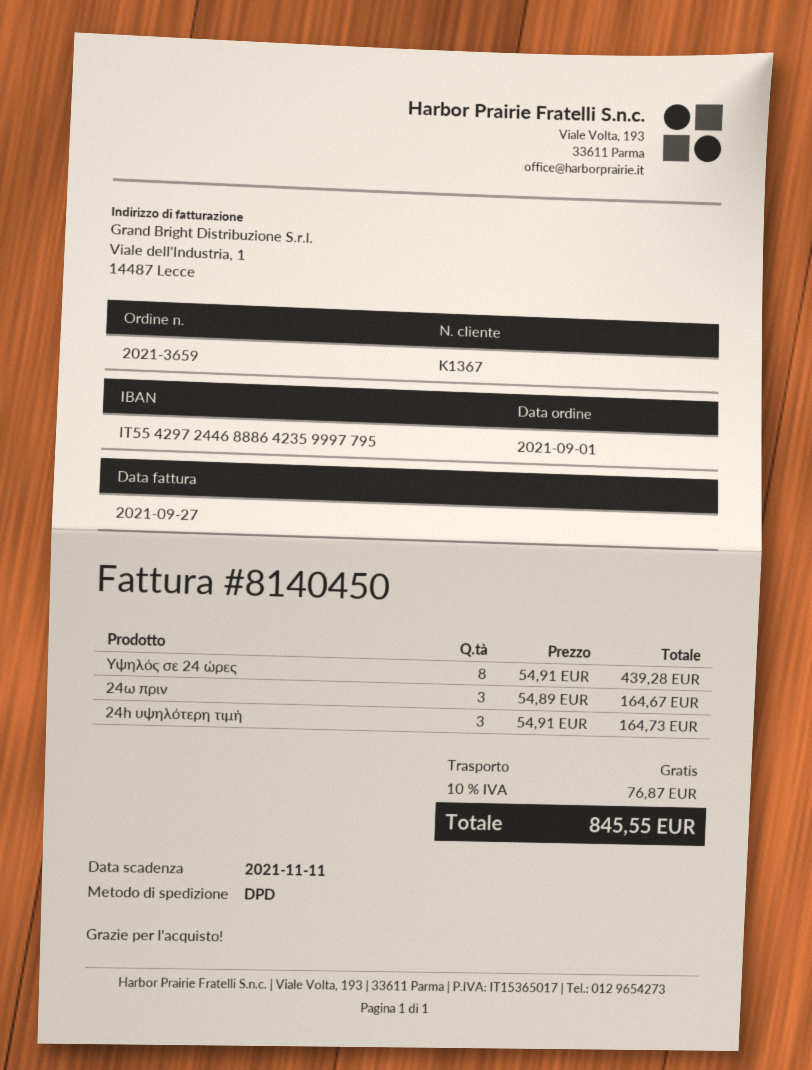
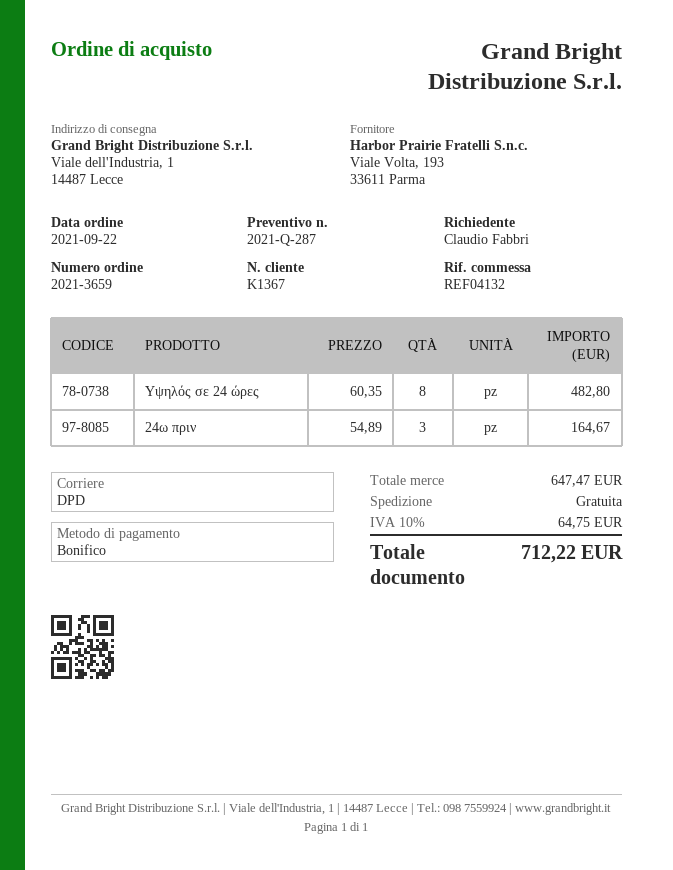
order date: 2021-09-01 -> 2021-09-22
Υψηλός σε 24 ώρες: 8 x 54.91 = 439.28 -> 8 x 60.35 = 482.80
24h υψηλότερη τιμή: 3 x 54.91 = 164.73 -> none
tax: 10% = 76.87 -> 10% = 64.75
total: 845.55 -> 712.22

